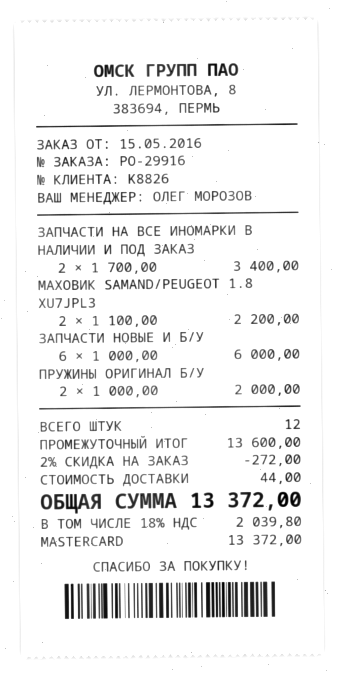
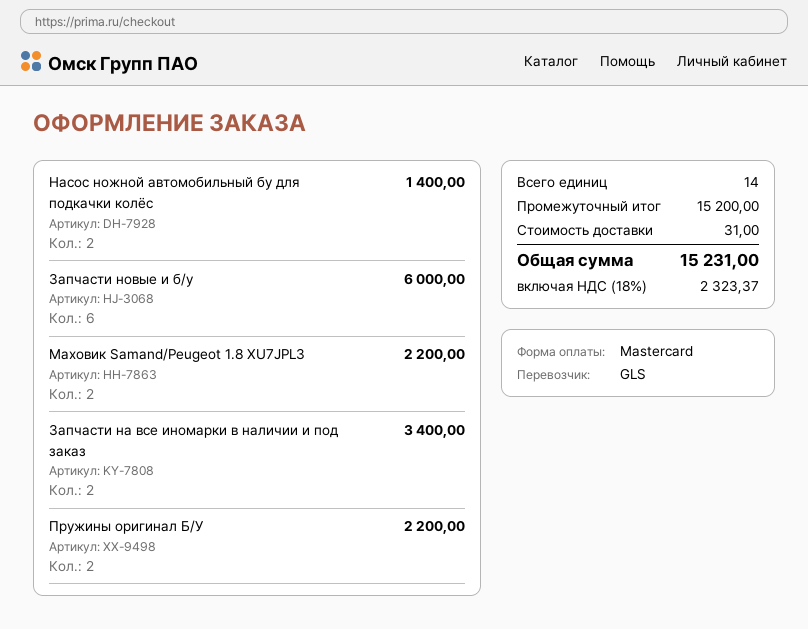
ПРУЖИНЫ ОРИГИНАЛ Б/У: 2 for 2000.00 -> 2 for 2200.00
Насос ножной автомобильный бу для подкачки колёс: none -> 2 for 1400.00
total quantity: 12 -> 14
subtotal: 13600.00 -> 15200.00
discount: 2% = 272.00 -> none
shipping: 44.00 -> 31.00
tax: 18% = 2039.80 -> 18% = 2323.37
total: 13372.00 -> 15231.00

